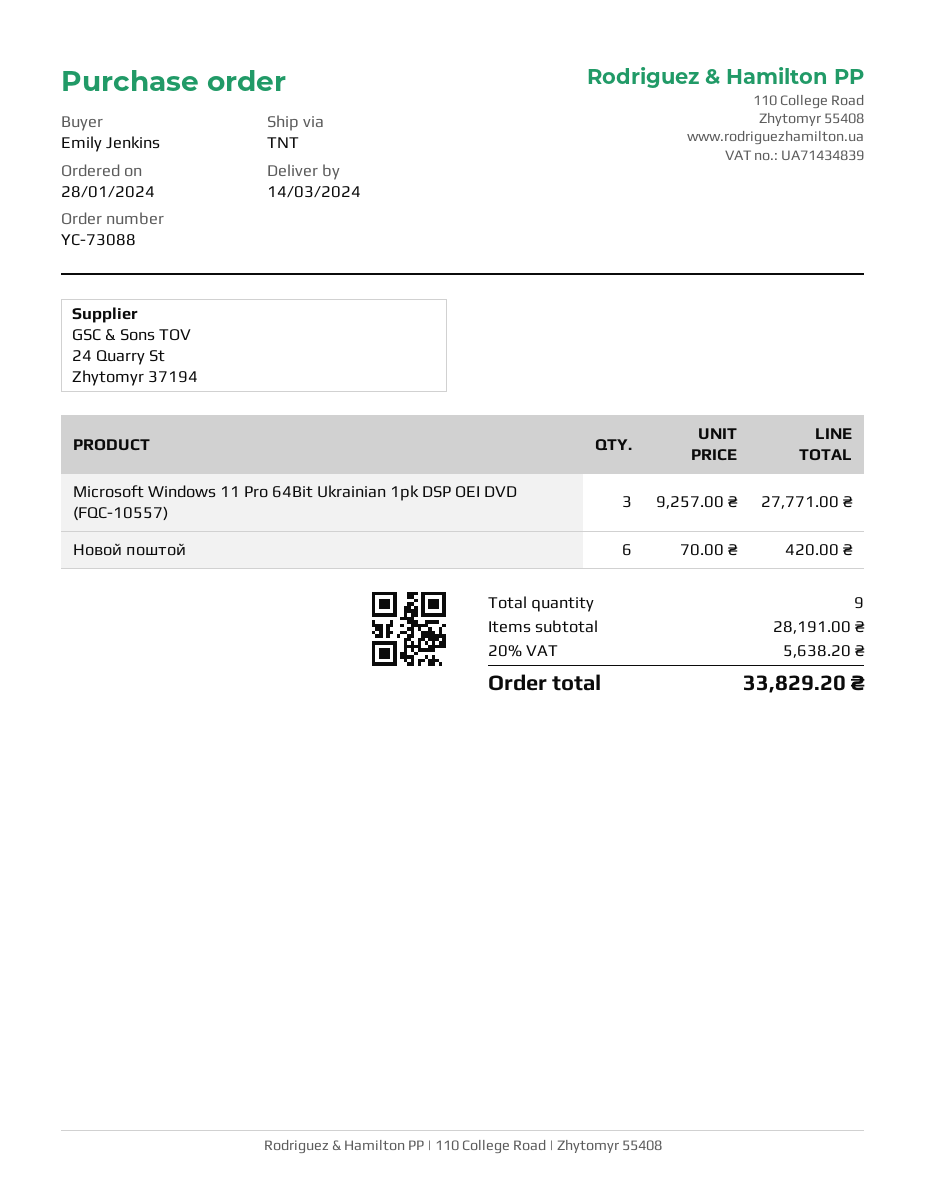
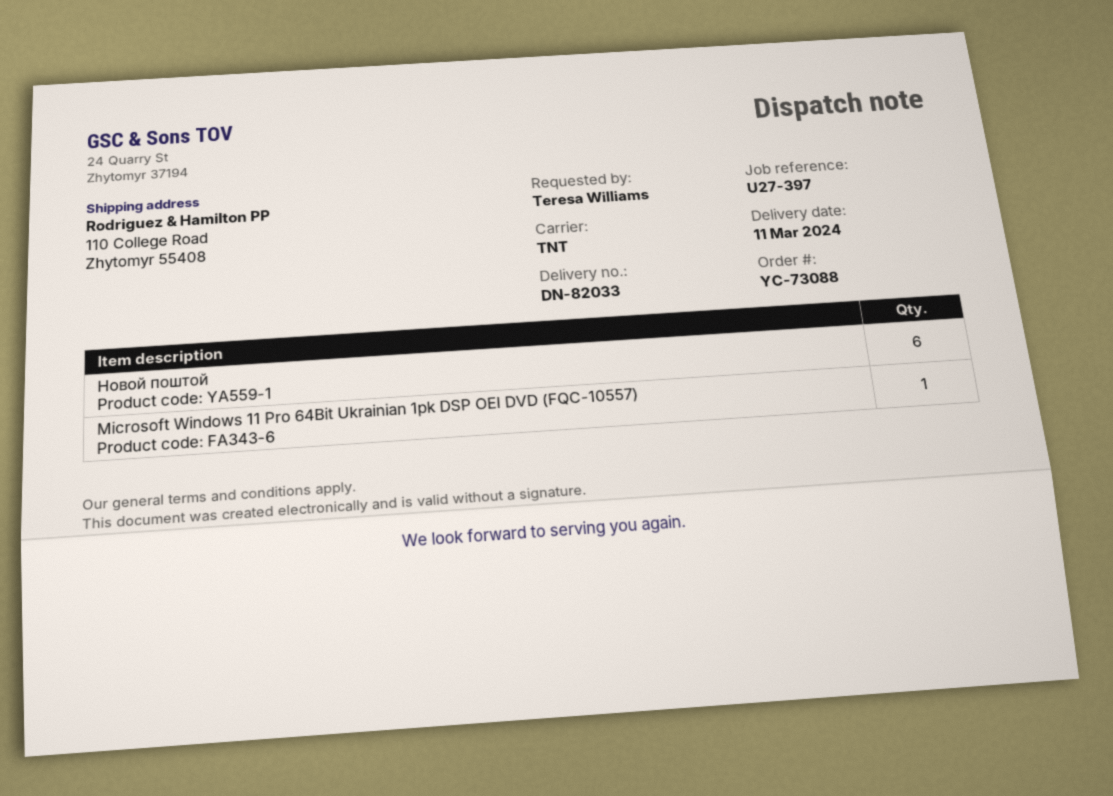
delivery date: 2024-03-14 -> 2024-03-11
ordered by: Emily Jenkins -> Teresa Williams
Microsoft Windows 11 Pro 64Bit Ukrainian 1pk DSP OEI DVD (FQC-10557): 3 -> 1

